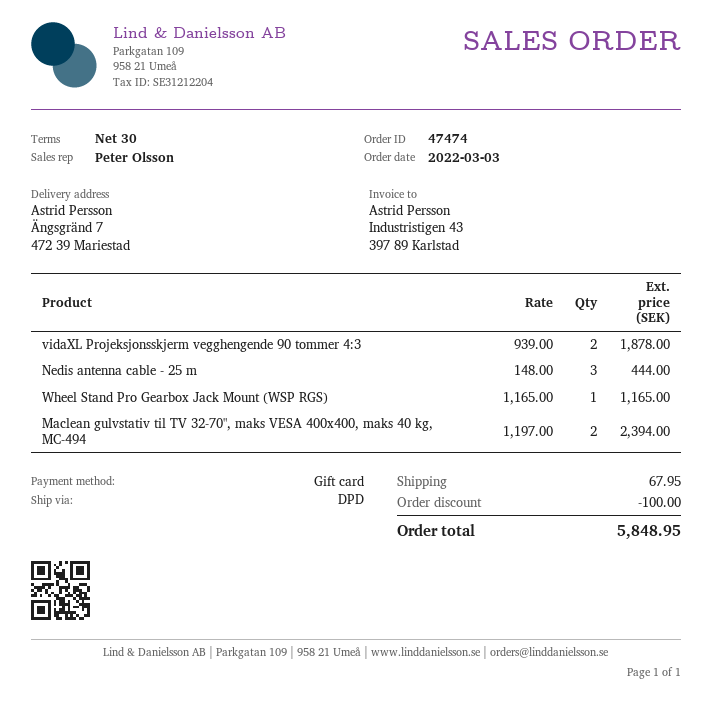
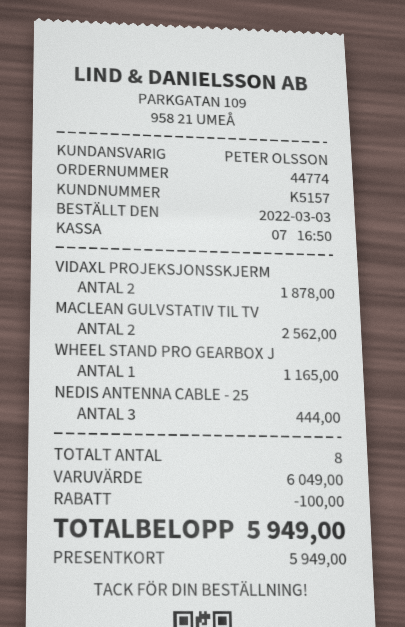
order number: 47474 -> 44774
Maclean gulvstativ til TV 32-70", maks VESA 400x400, maks 40 kg, MC-494: 2 for 2394.00 -> 2 for 2562.00
shipping: 67.95 -> none
total: 5848.95 -> 5949.00

